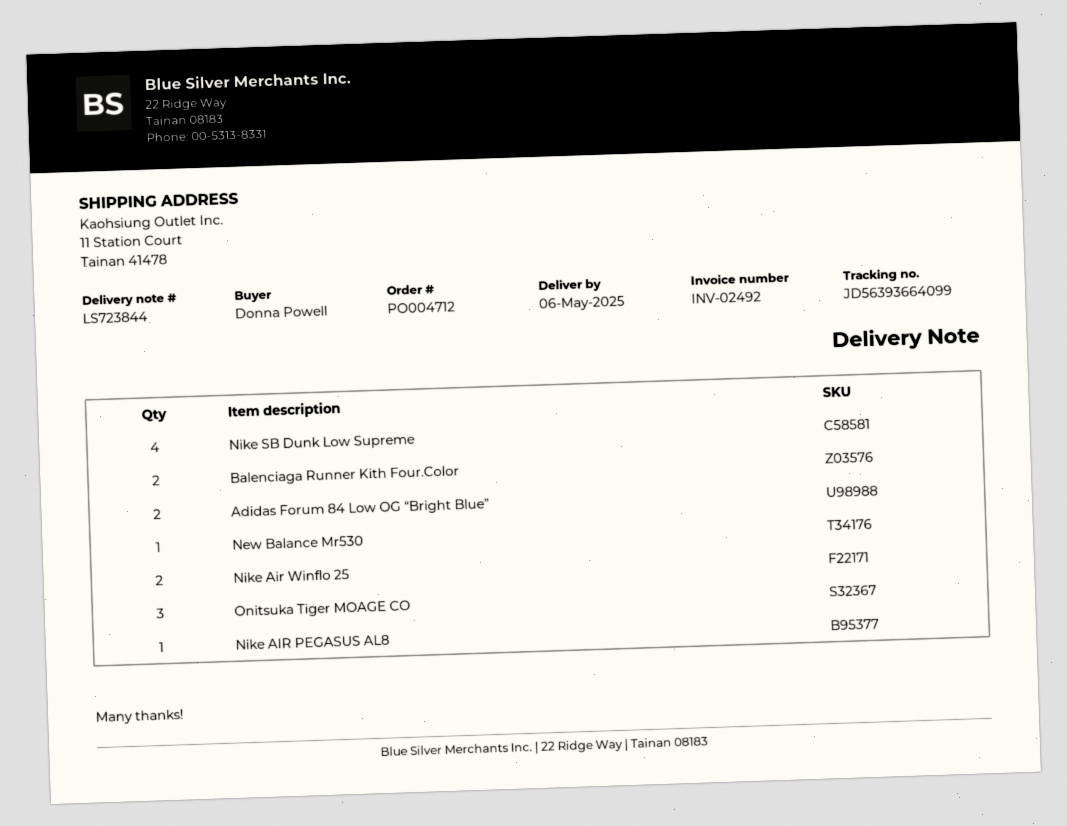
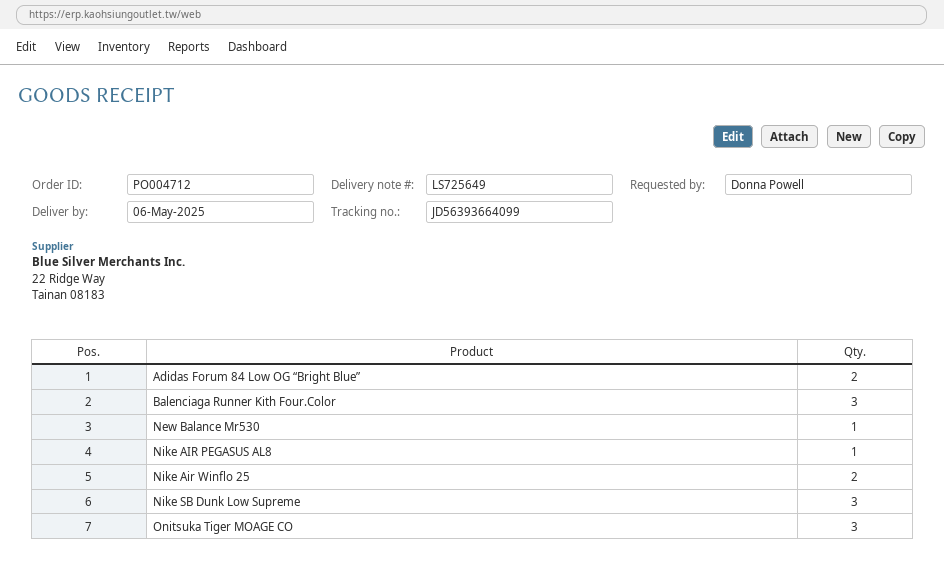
delivery note number: LS723844 -> LS725649
Nike SB Dunk Low Supreme: 4 -> 3
Balenciaga Runner Kith Four.Color: 2 -> 3

